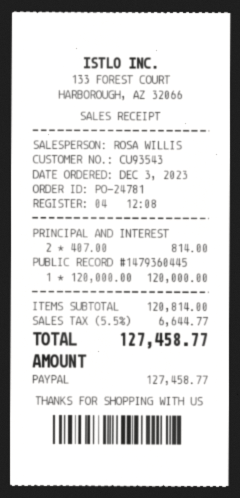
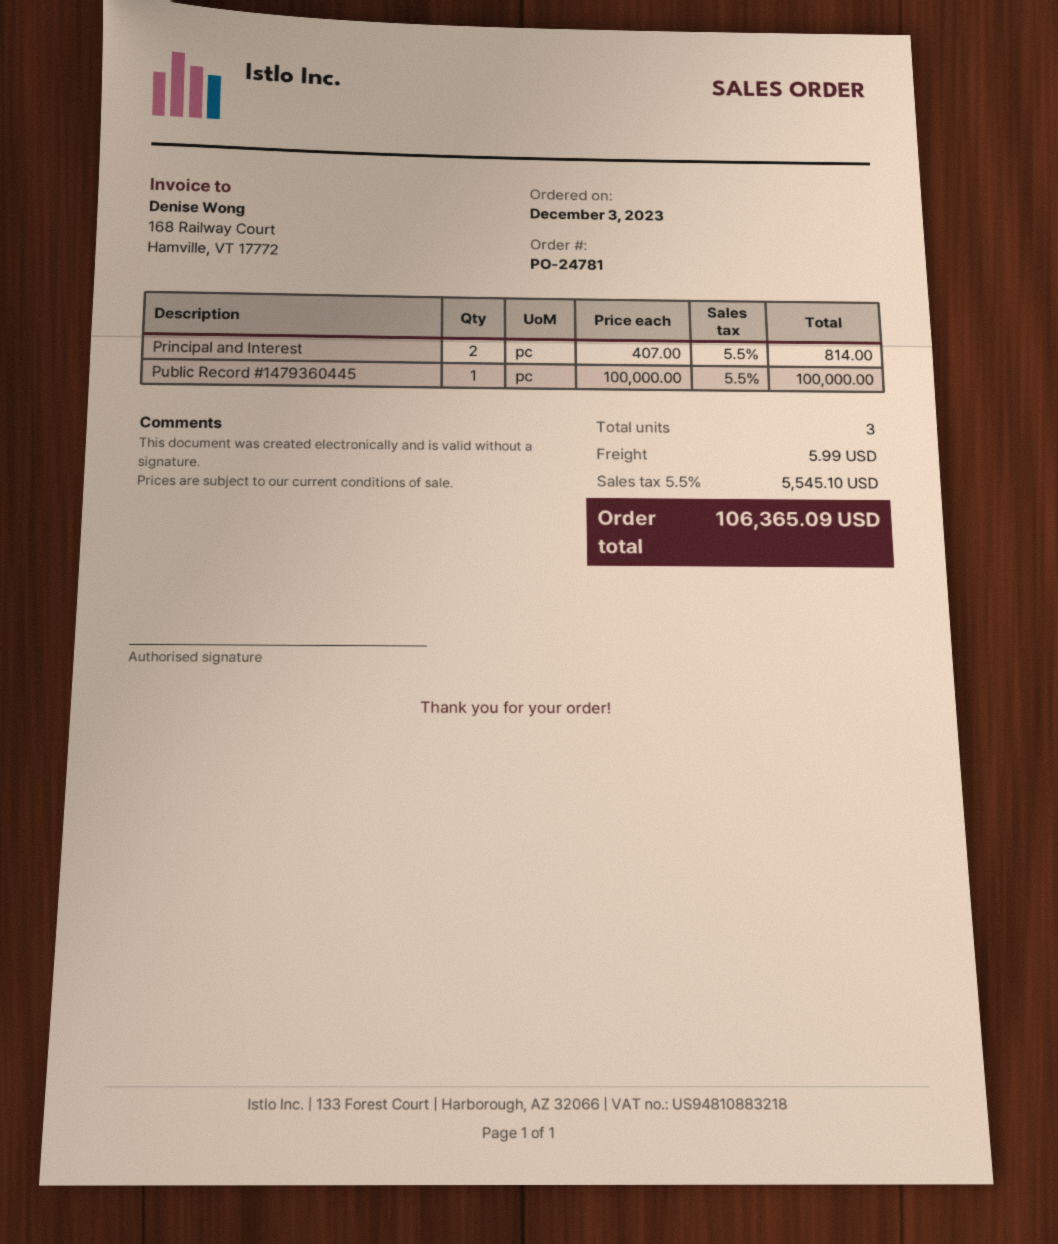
PUBLIC RECORD #1479360445: 1 x 120000.00 = 120000.00 -> 1 x 100000.00 = 100000.00
shipping: none -> 5.99
tax: 5.5% = 6644.77 -> 5.5% = 5545.10
total: 127458.77 -> 106365.09

